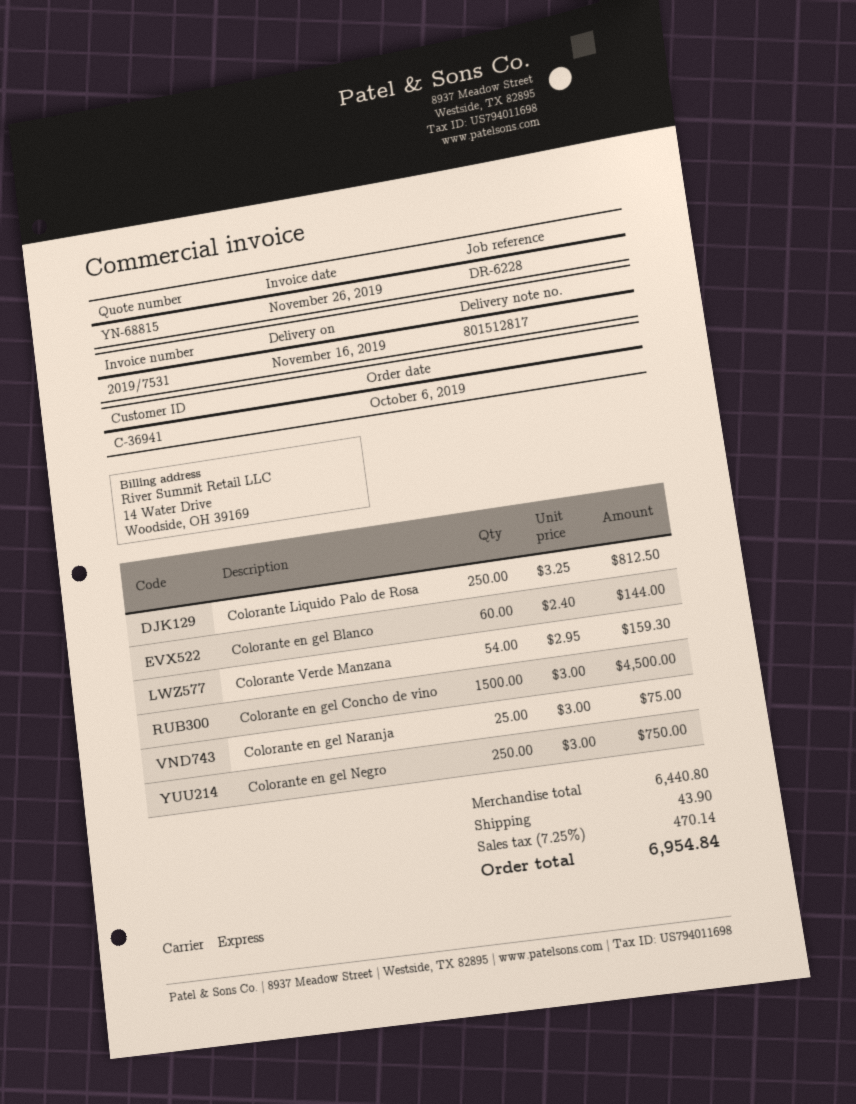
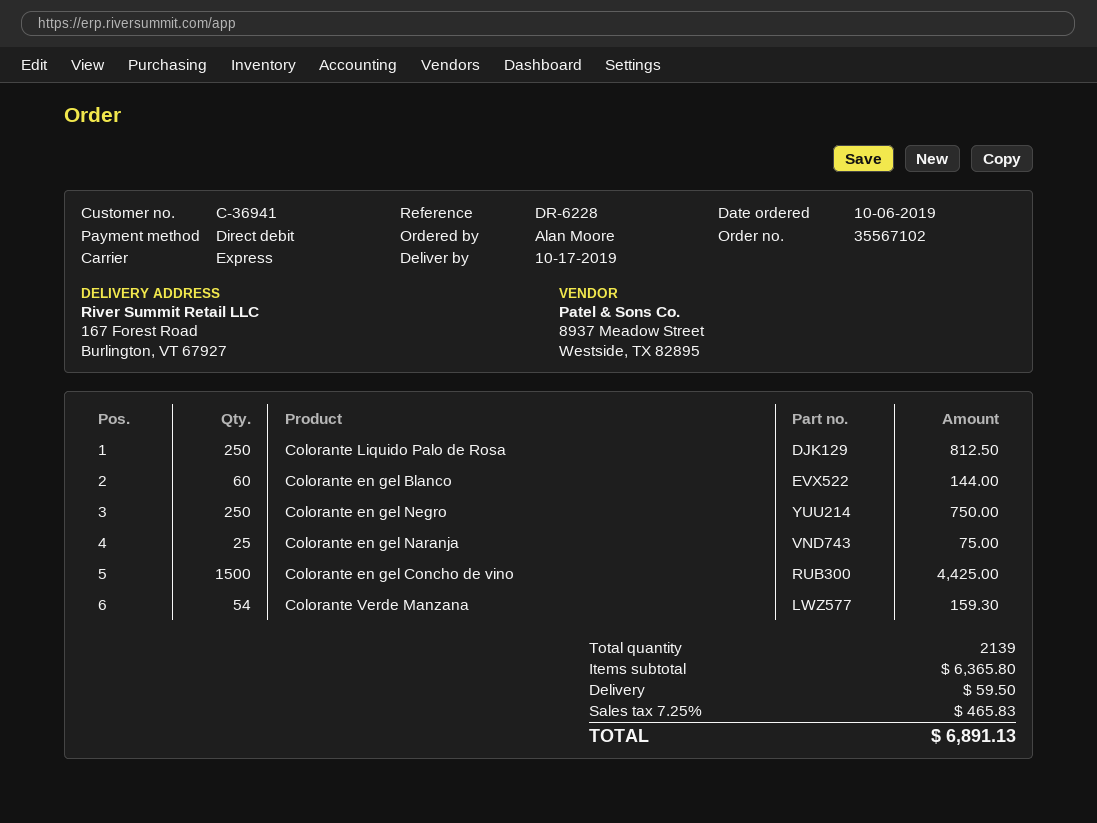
delivery date: 2019-11-16 -> 2019-10-17
Colorante en gel Concho de vino: 1500 for 4500.00 -> 1500 for 4425.00
subtotal: 6440.80 -> 6365.80
shipping: 43.90 -> 59.50
tax: 7.25% = 470.14 -> 7.25% = 465.83
total: 6954.84 -> 6891.13

